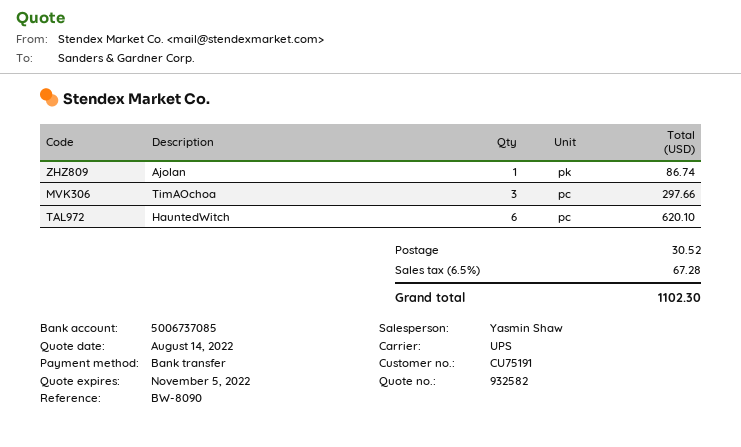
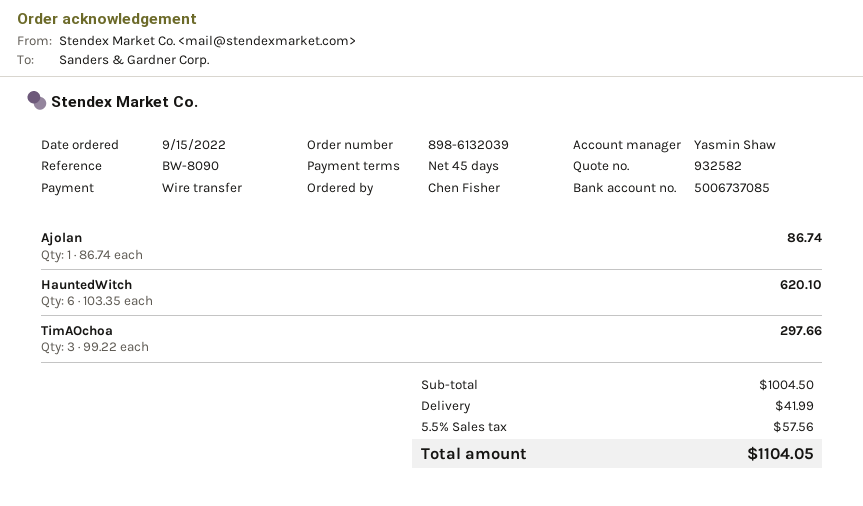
shipping: 30.52 -> 41.99
tax: 6.5% = 67.28 -> 5.5% = 57.56
total: 1102.30 -> 1104.05

